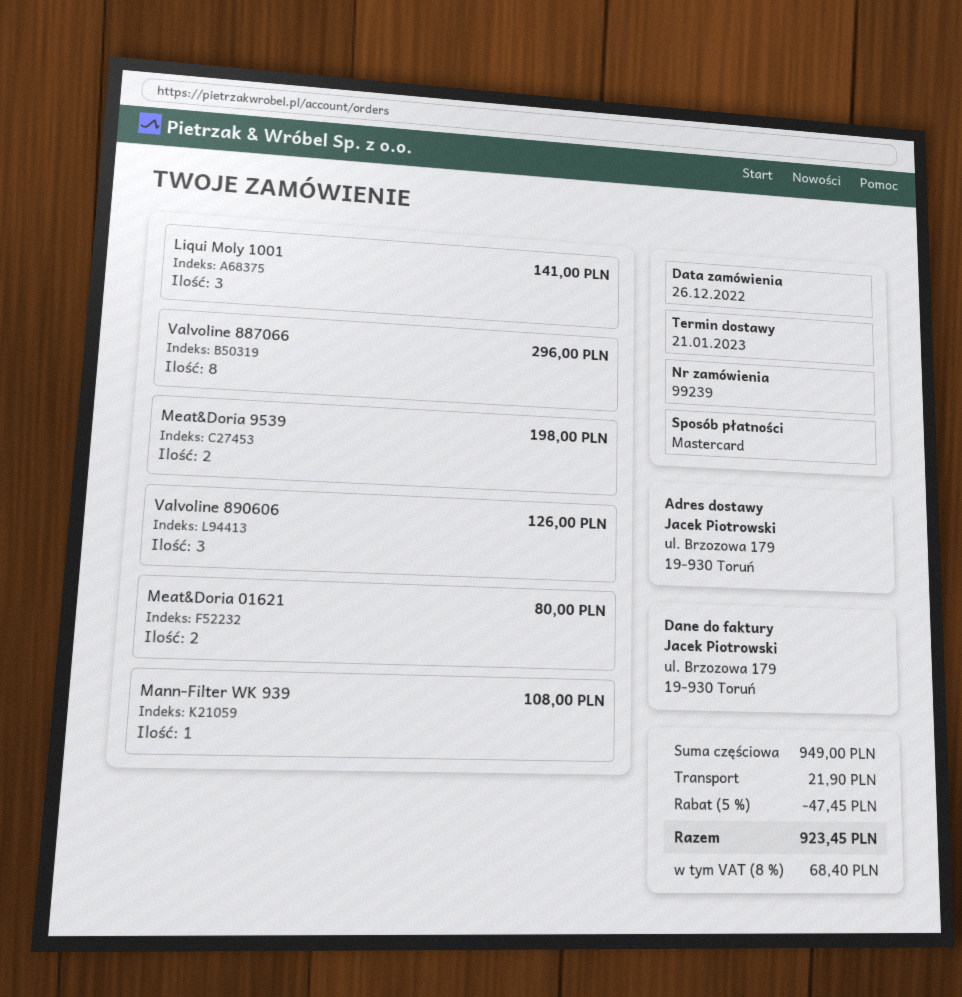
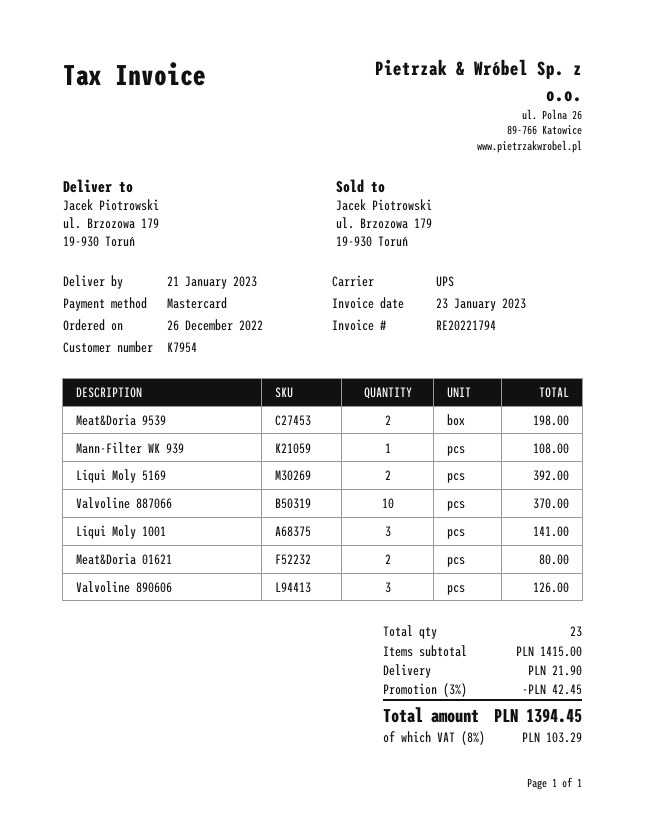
Valvoline 887066: 8 for 296.00 -> 10 for 370.00
Liqui Moly 5169: none -> 2 for 392.00
subtotal: 949.00 -> 1415.00
discount: 5% = 47.45 -> 3% = 42.45
tax: 8% = 68.40 -> 8% = 103.29
total: 923.45 -> 1394.45

